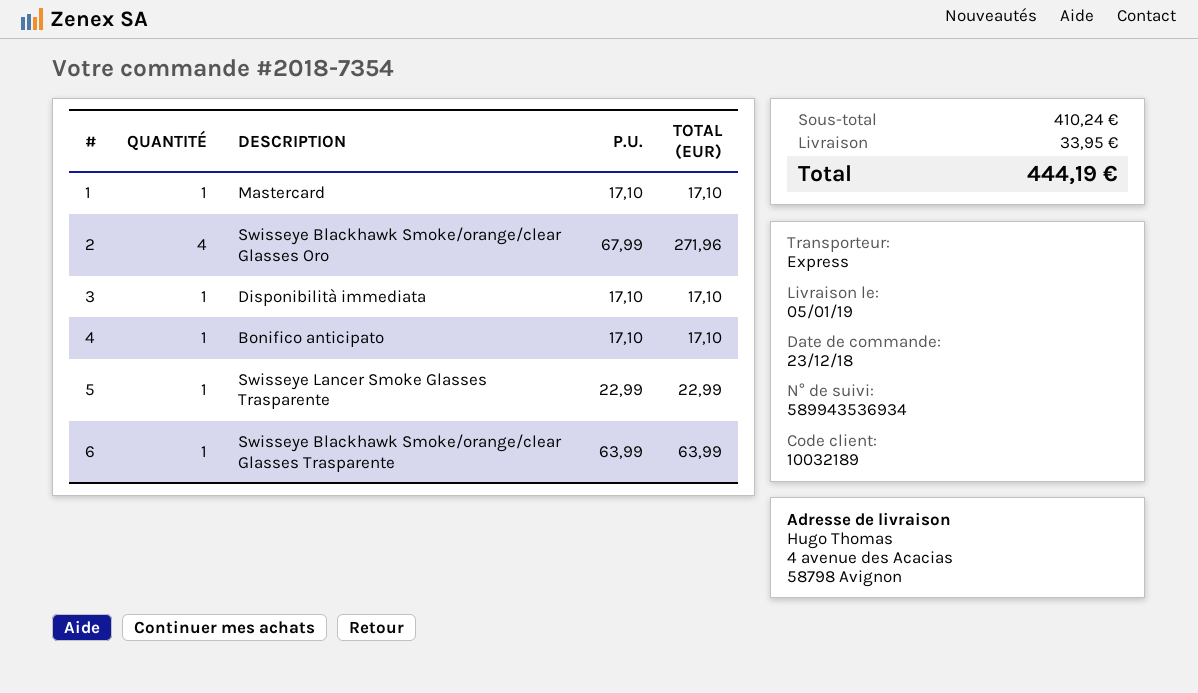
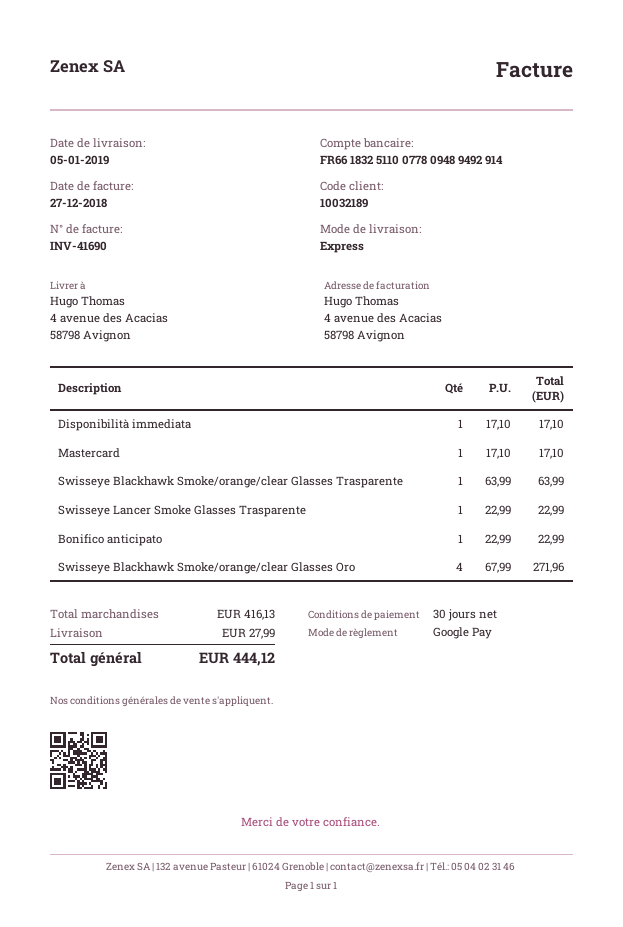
Bonifico anticipato: 1 x 17.10 = 17.10 -> 1 x 22.99 = 22.99
subtotal: 410.24 -> 416.13
shipping: 33.95 -> 27.99
total: 444.19 -> 444.12

